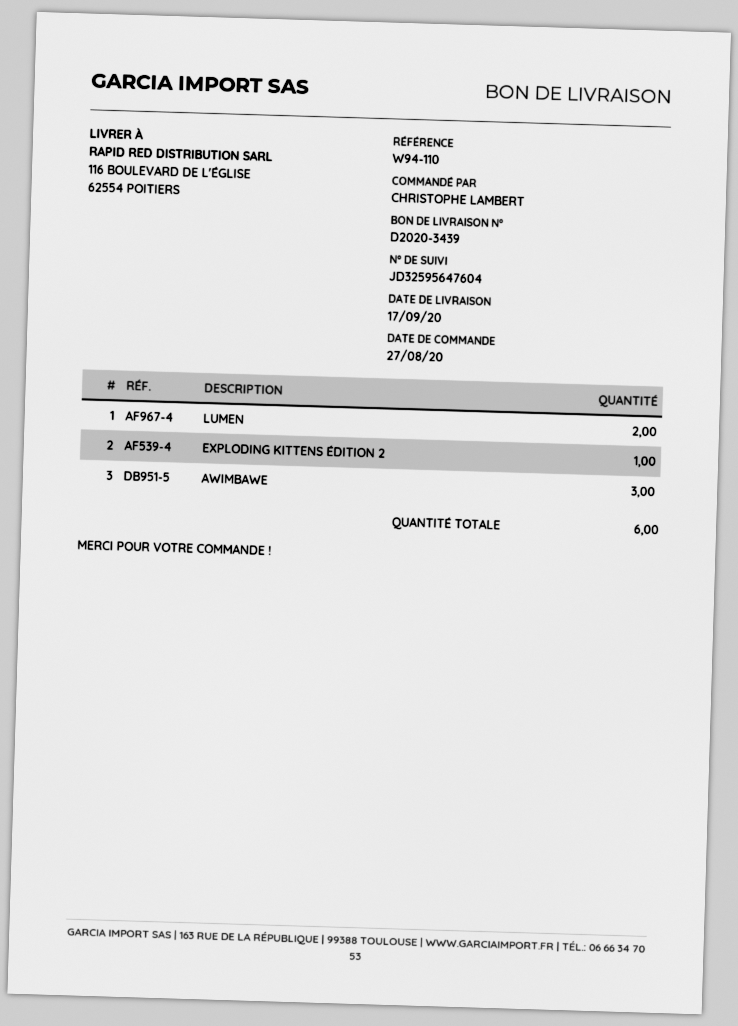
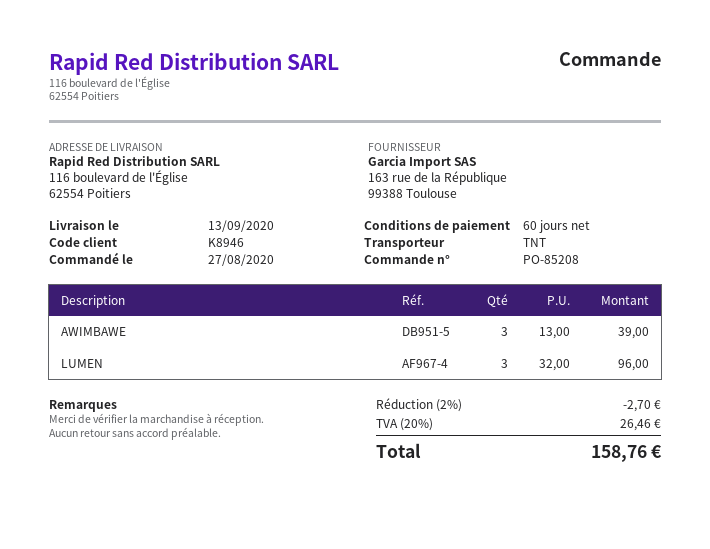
delivery date: 2020-09-17 -> 2020-09-13
LUMEN: 2 -> 3
EXPLODING KITTENS ÉDITION 2: 1 -> none

